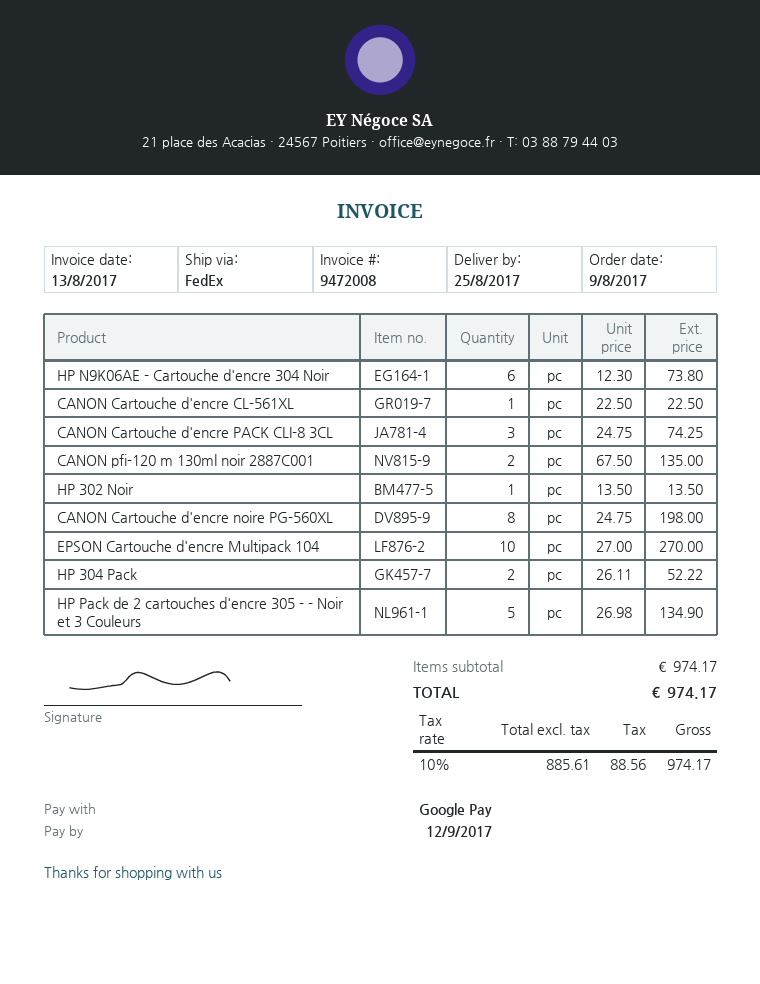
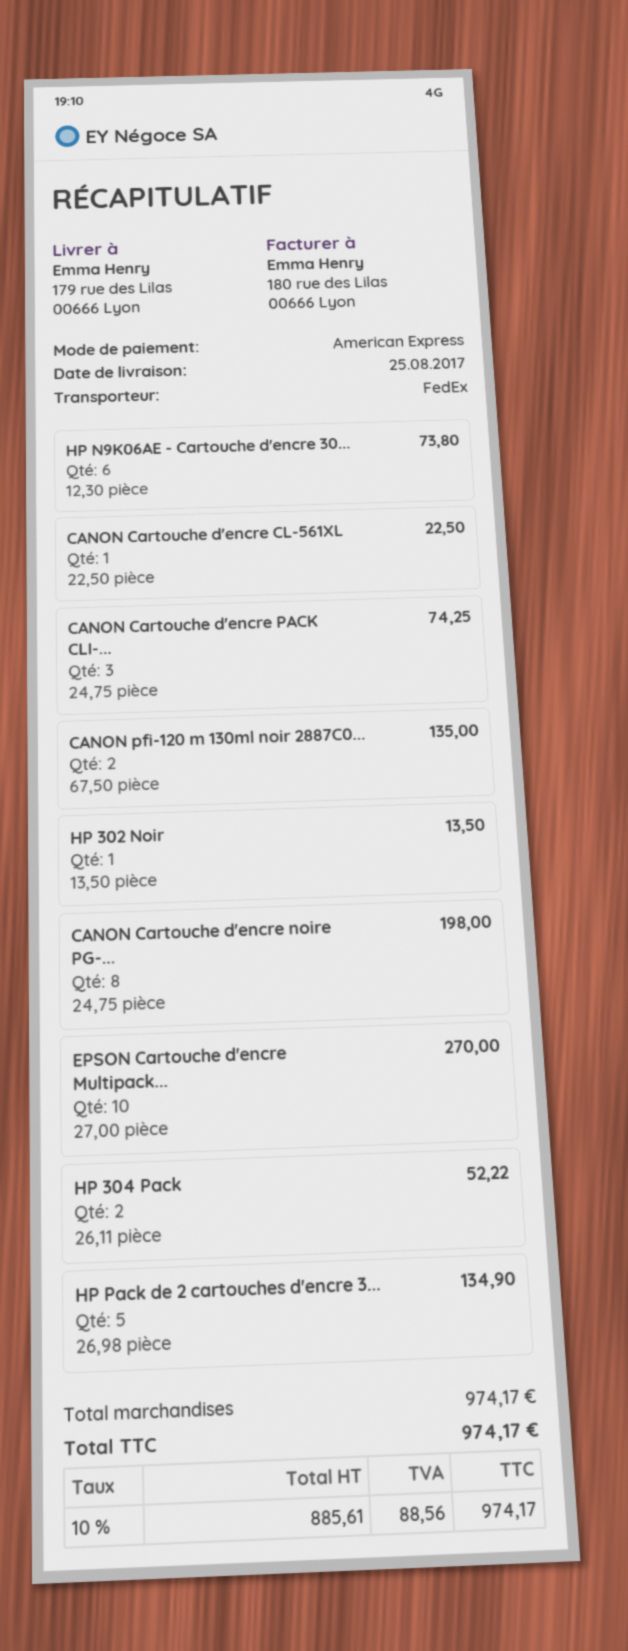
payment method: Google Pay -> American Express

